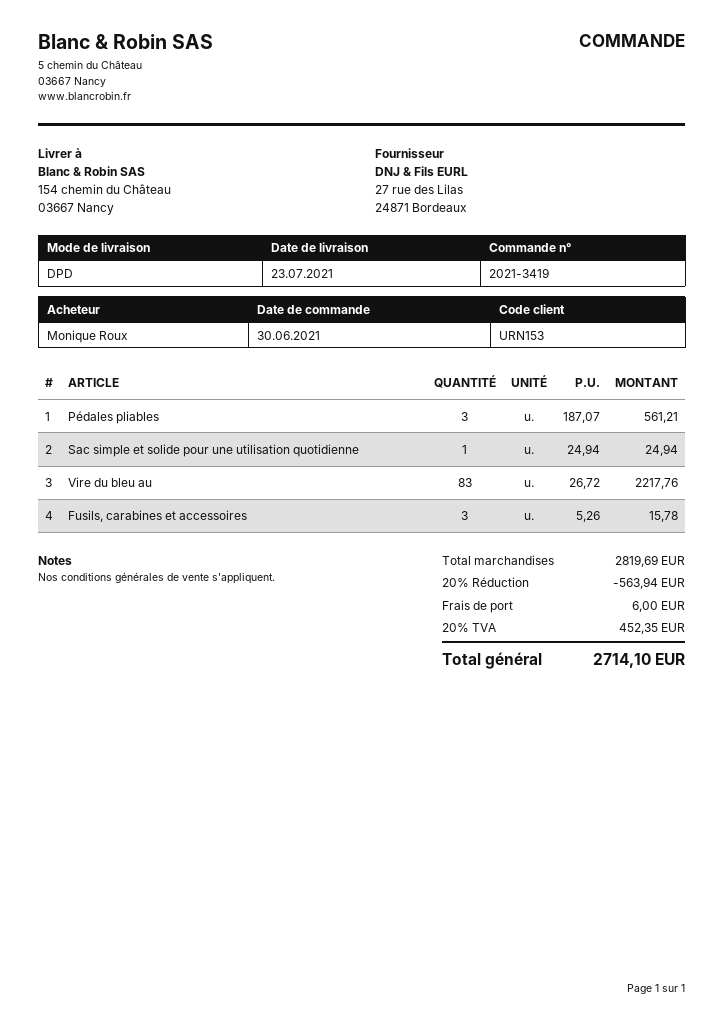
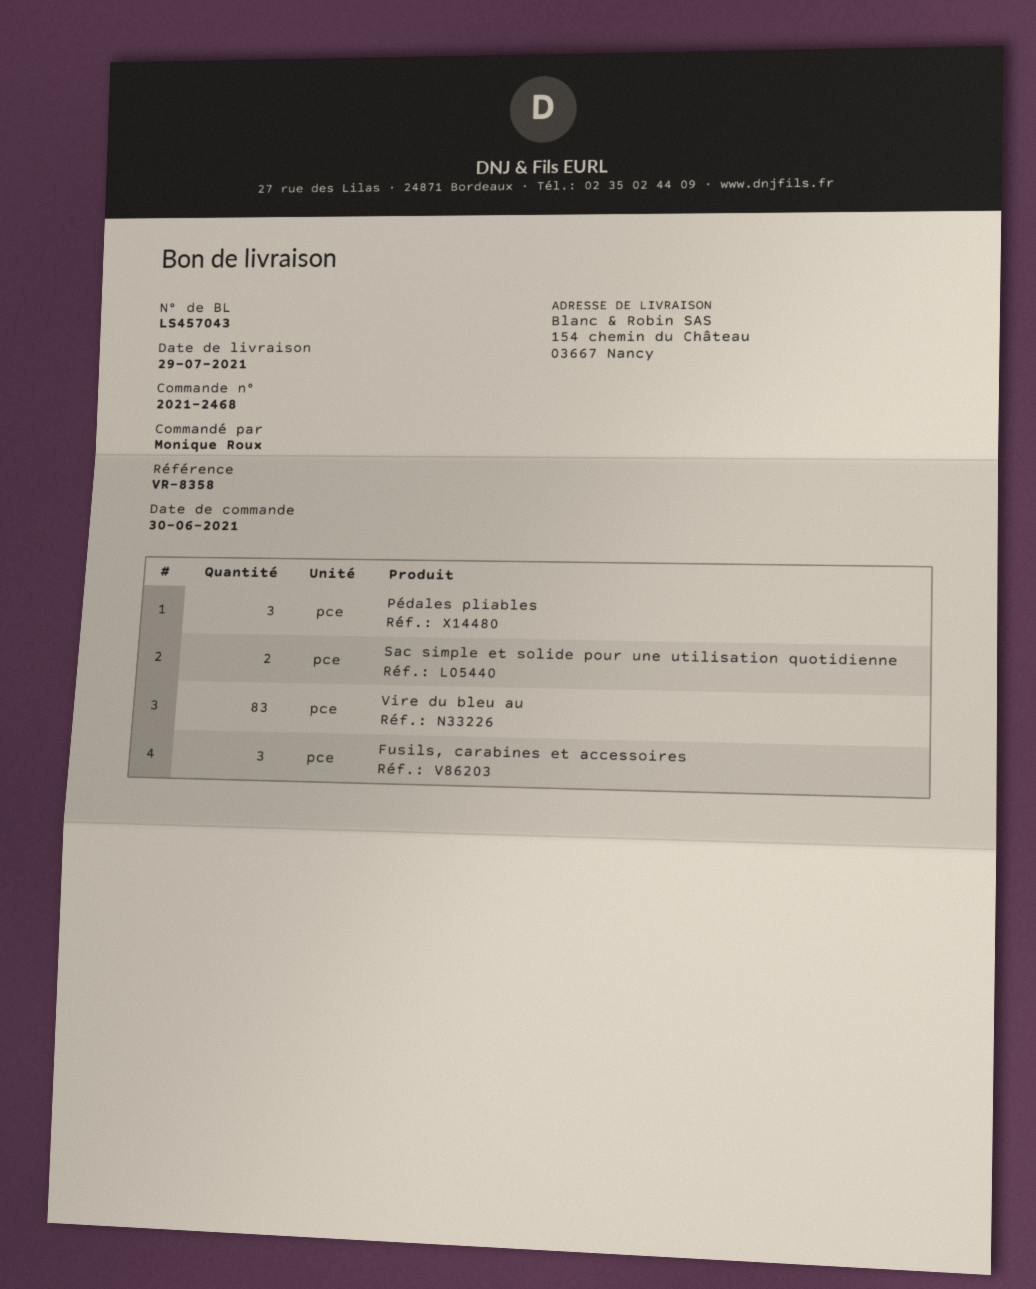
order number: 2021-3419 -> 2021-2468
delivery date: 2021-07-23 -> 2021-07-29
Sac simple et solide pour une utilisation quotidienne: 1 -> 2

